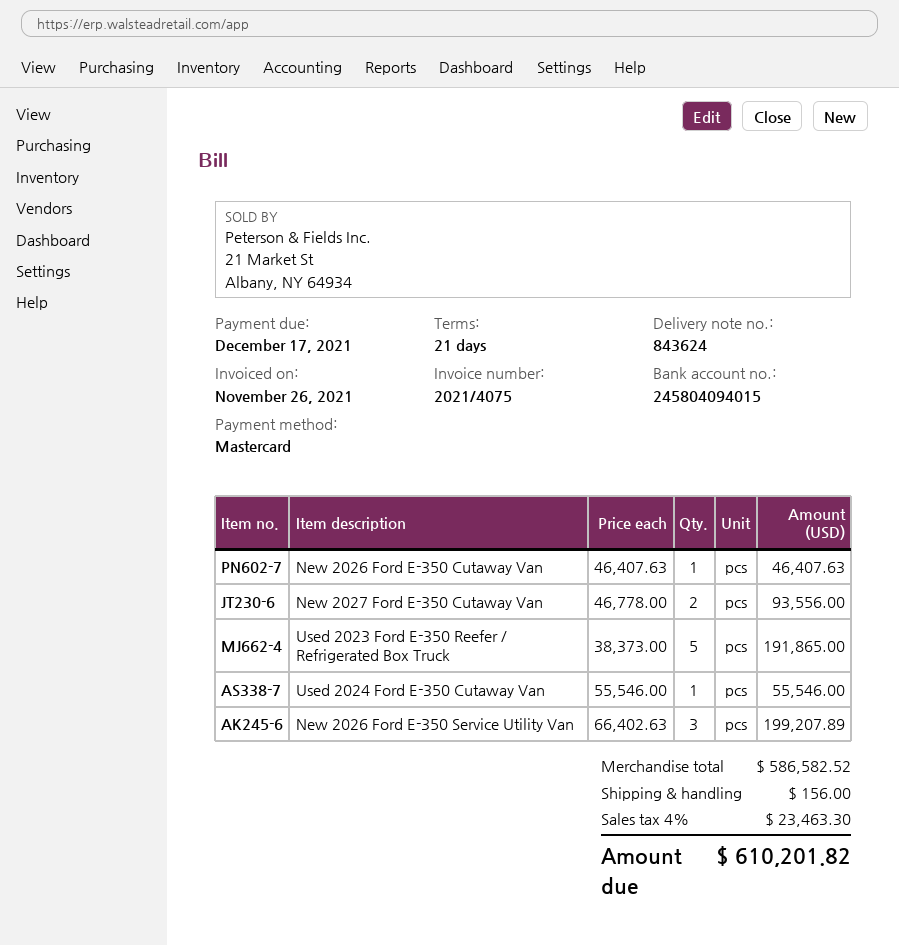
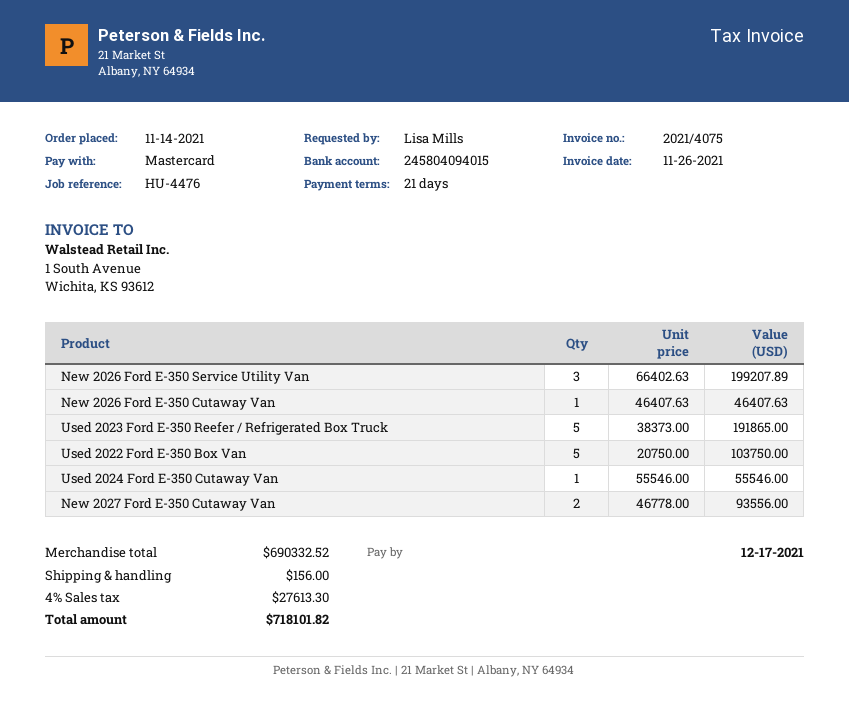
Used 2022 Ford E-350 Box Van: none -> 5 x 20750.00 = 103750.00
subtotal: 586582.52 -> 690332.52
tax: 4% = 23463.30 -> 4% = 27613.30
total: 610201.82 -> 718101.82

